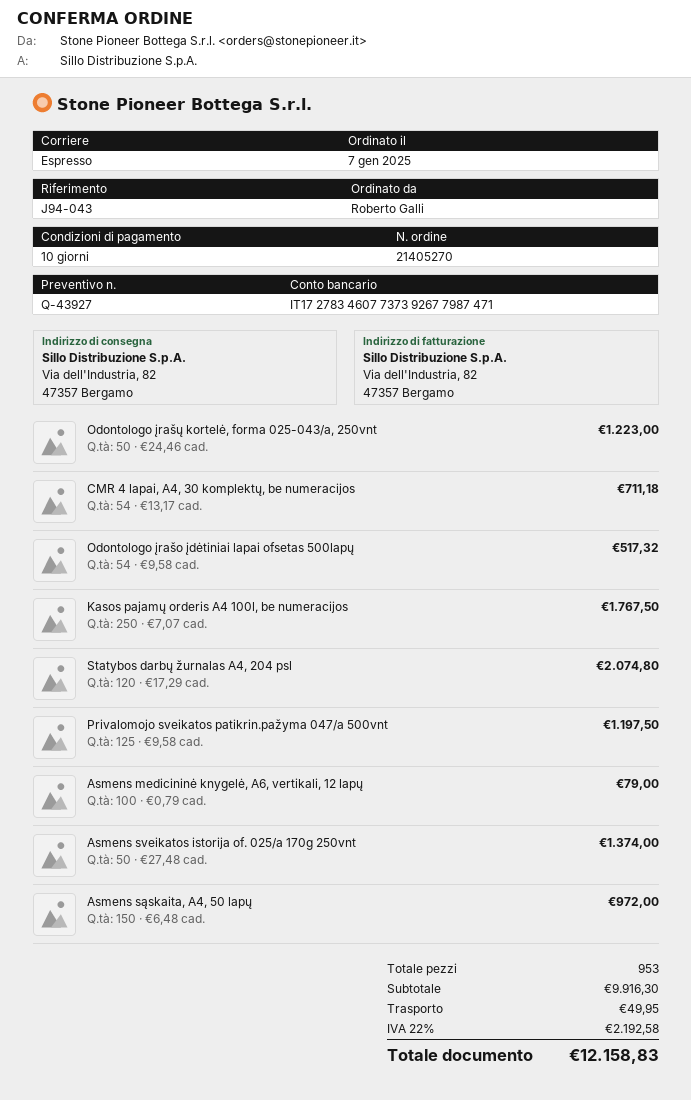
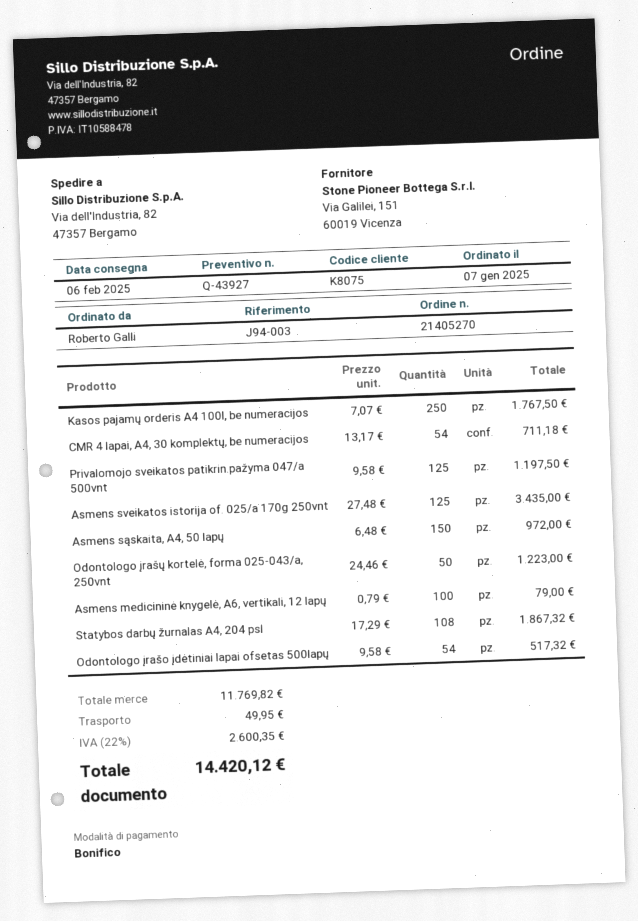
reference: J94-043 -> J94-003
Statybos darbų žurnalas A4, 204 psl: 120 x 17.29 = 2074.80 -> 108 x 17.29 = 1867.32
Asmens sveikatos istorija of. 025/a 170g 250vnt: 50 x 27.48 = 1374.00 -> 125 x 27.48 = 3435.00
subtotal: 9916.30 -> 11769.82
tax: 22% = 2192.58 -> 22% = 2600.35
total: 12158.83 -> 14420.12

